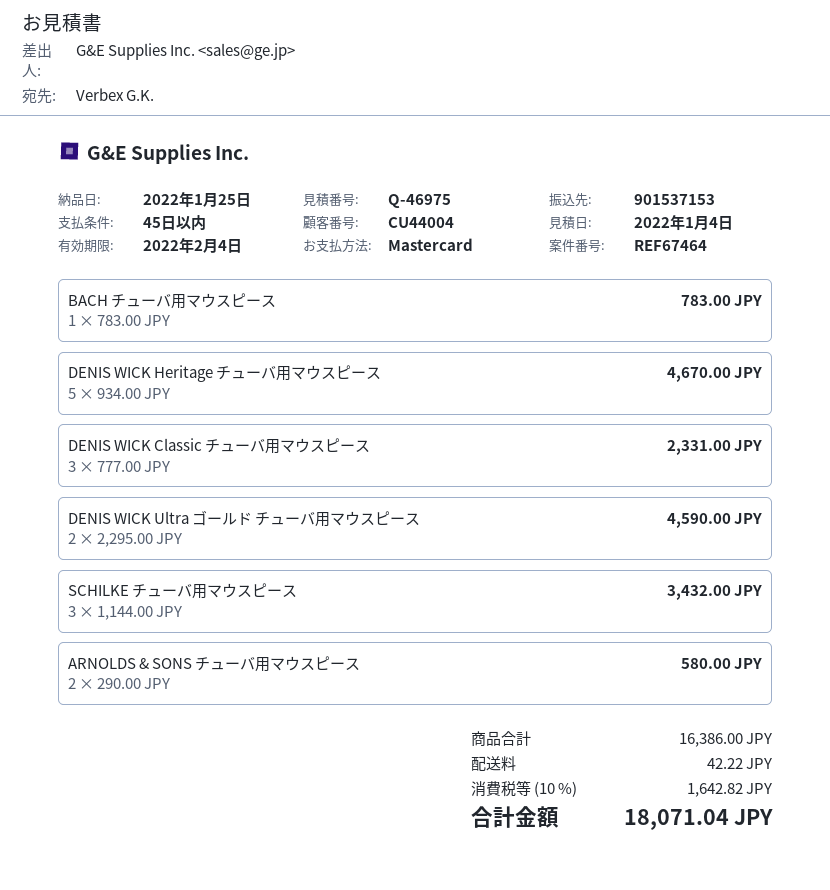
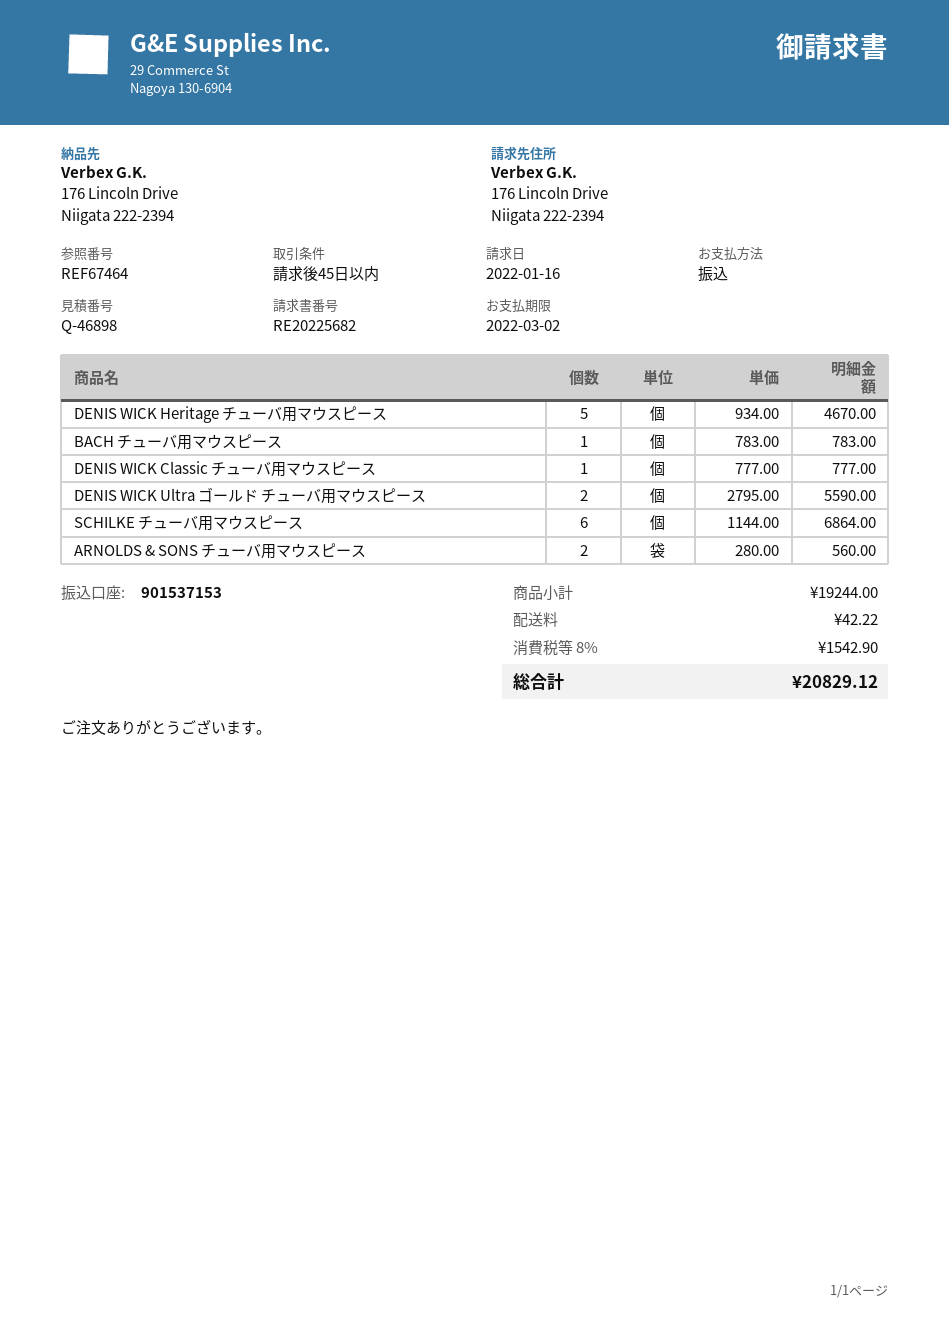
quote number: Q-46975 -> Q-46898
payment method: Mastercard -> bank transfer
DENIS WICK Classic チューバ用マウスピース: 3 x 777.00 = 2331.00 -> 1 x 777.00 = 777.00
DENIS WICK Ultra ゴールド チューバ用マウスピース: 2 x 2295.00 = 4590.00 -> 2 x 2795.00 = 5590.00
SCHILKE チューバ用マウスピース: 3 x 1144.00 = 3432.00 -> 6 x 1144.00 = 6864.00
ARNOLDS & SONS チューバ用マウスピース: 2 x 290.00 = 580.00 -> 2 x 280.00 = 560.00
subtotal: 16386.00 -> 19244.00
tax: 10% = 1642.82 -> 8% = 1542.90
total: 18071.04 -> 20829.12

